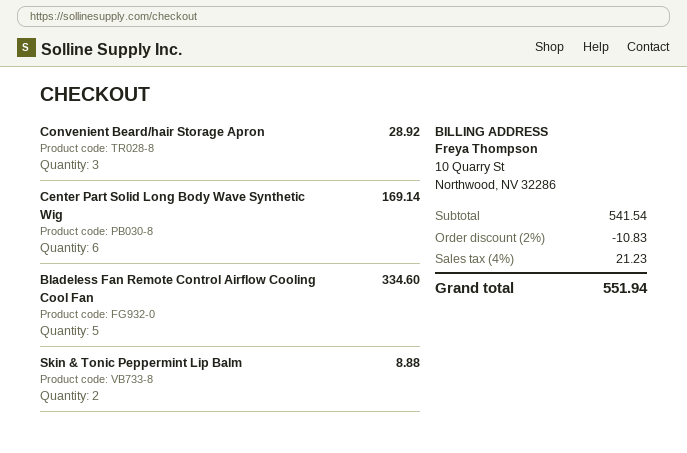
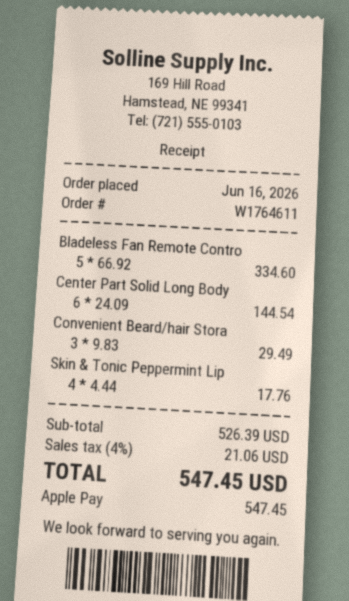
Convenient Beard/hair Storage Apron: 3 for 28.92 -> 3 for 29.49
Center Part Solid Long Body Wave Synthetic Wig: 6 for 169.14 -> 6 for 144.54
Skin & Tonic Peppermint Lip Balm: 2 for 8.88 -> 4 for 17.76
subtotal: 541.54 -> 526.39
discount: 2% = 10.83 -> none
tax: 4% = 21.23 -> 4% = 21.06
total: 551.94 -> 547.45

